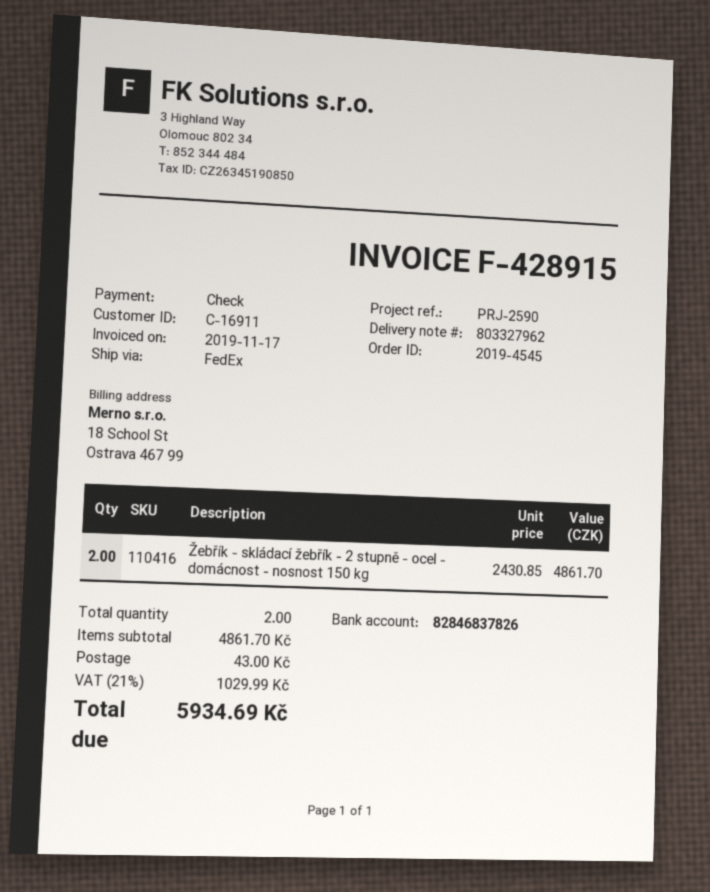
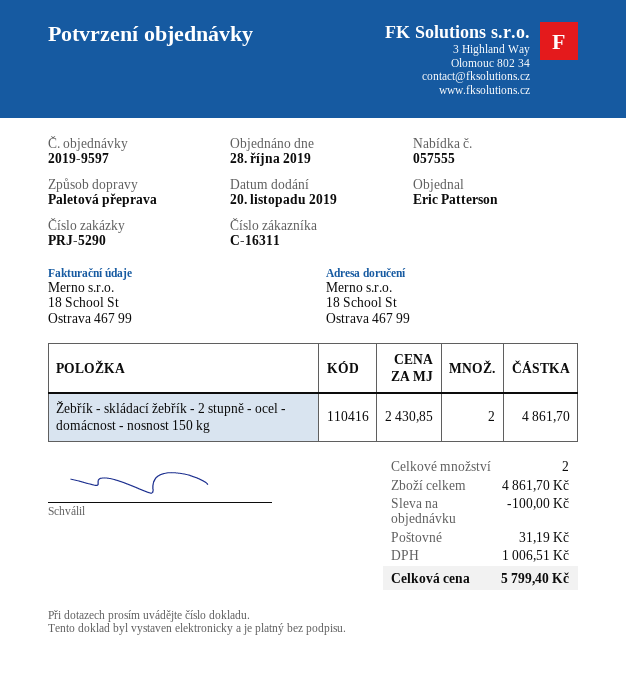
order number: 2019-4545 -> 2019-9597
customer number: C-16911 -> C-16311
reference: PRJ-2590 -> PRJ-5290
shipping method: FedEx -> pallet freight
discount: none -> 100.00
shipping: 43.00 -> 31.19
tax: 1029.99 -> 1006.51
total: 5934.69 -> 5799.40

